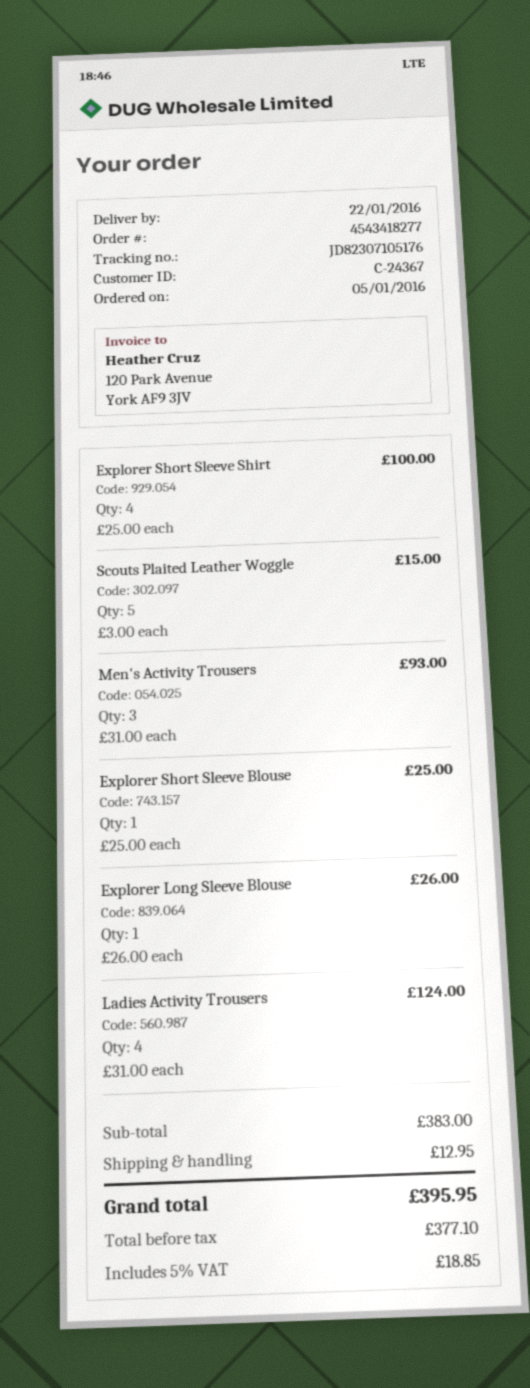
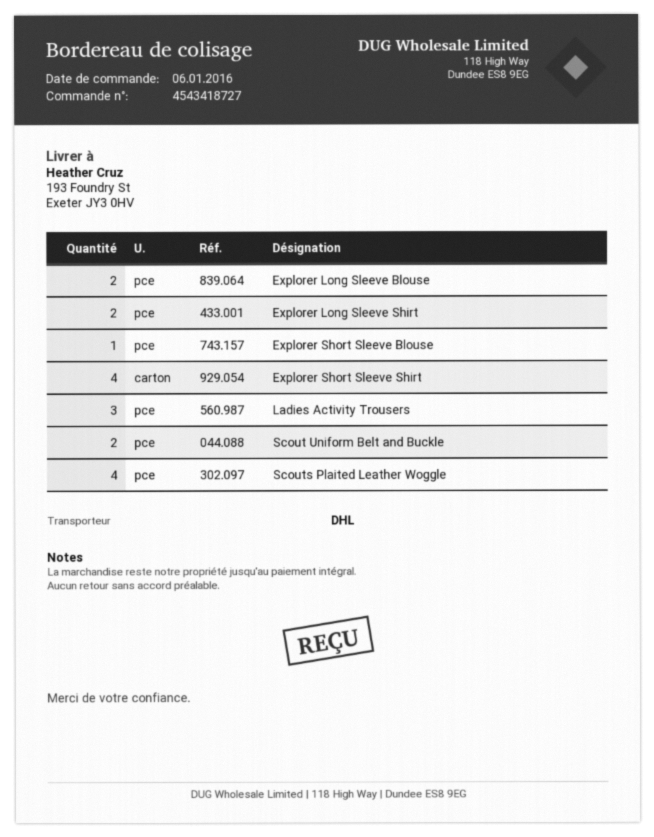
order number: 4543418277 -> 4543418727
order date: 2016-01-05 -> 2016-01-06
Scouts Plaited Leather Woggle: 5 -> 4
Men's Activity Trousers: 3 -> none
Explorer Long Sleeve Blouse: 1 -> 2
Ladies Activity Trousers: 4 -> 3
Explorer Long Sleeve Shirt: none -> 2
Scout Uniform Belt and Buckle: none -> 2

